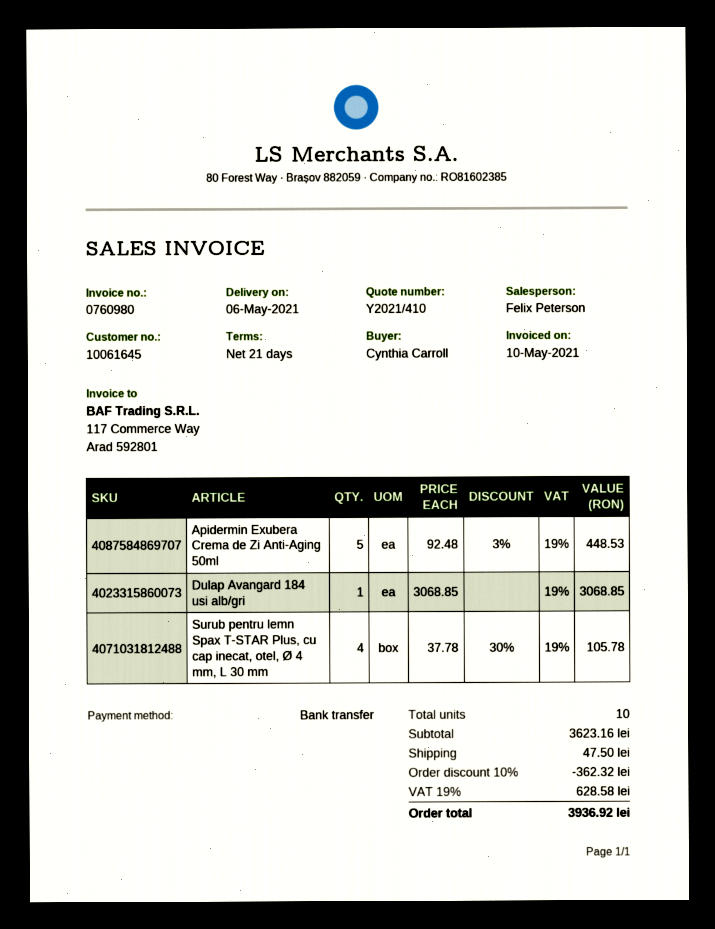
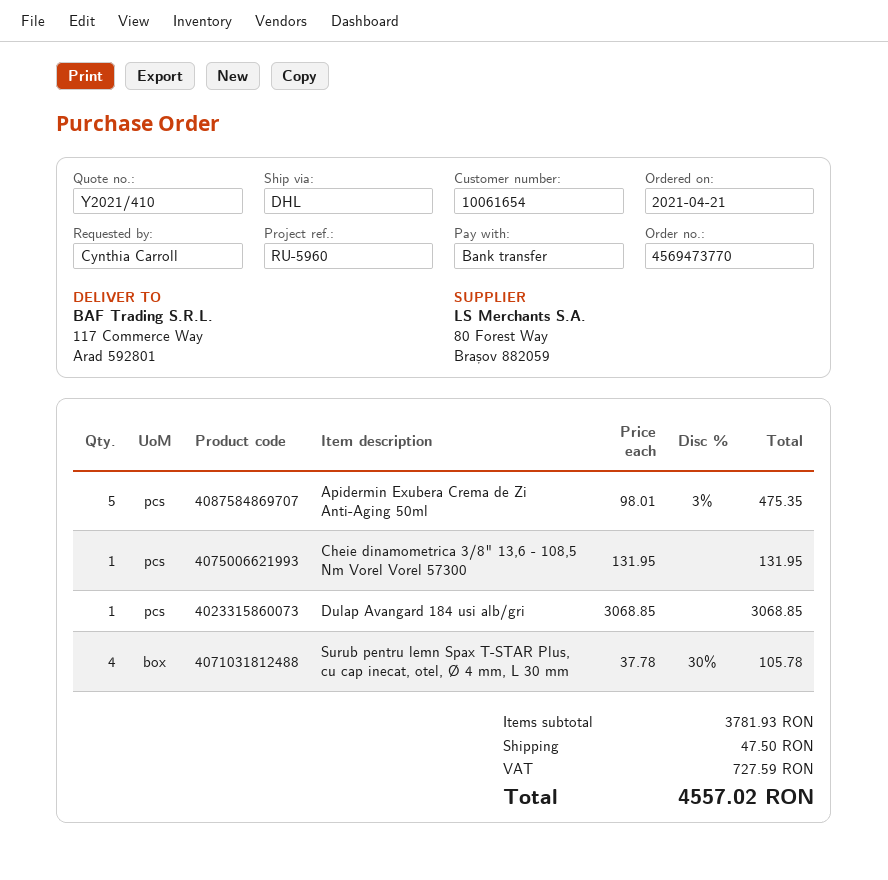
customer number: 10061645 -> 10061654
Apidermin Exubera Crema de Zi Anti-Aging 50ml: 5 x 92.48 - 3% = 448.53 -> 5 x 98.01 - 3% = 475.35
Cheie dinamometrica 3/8" 13,6 - 108,5 Nm Vorel Vorel 57300: none -> 1 x 131.95 = 131.95
subtotal: 3623.16 -> 3781.93
discount: 10% = 362.32 -> none
tax: 628.58 -> 727.59
total: 3936.92 -> 4557.02

